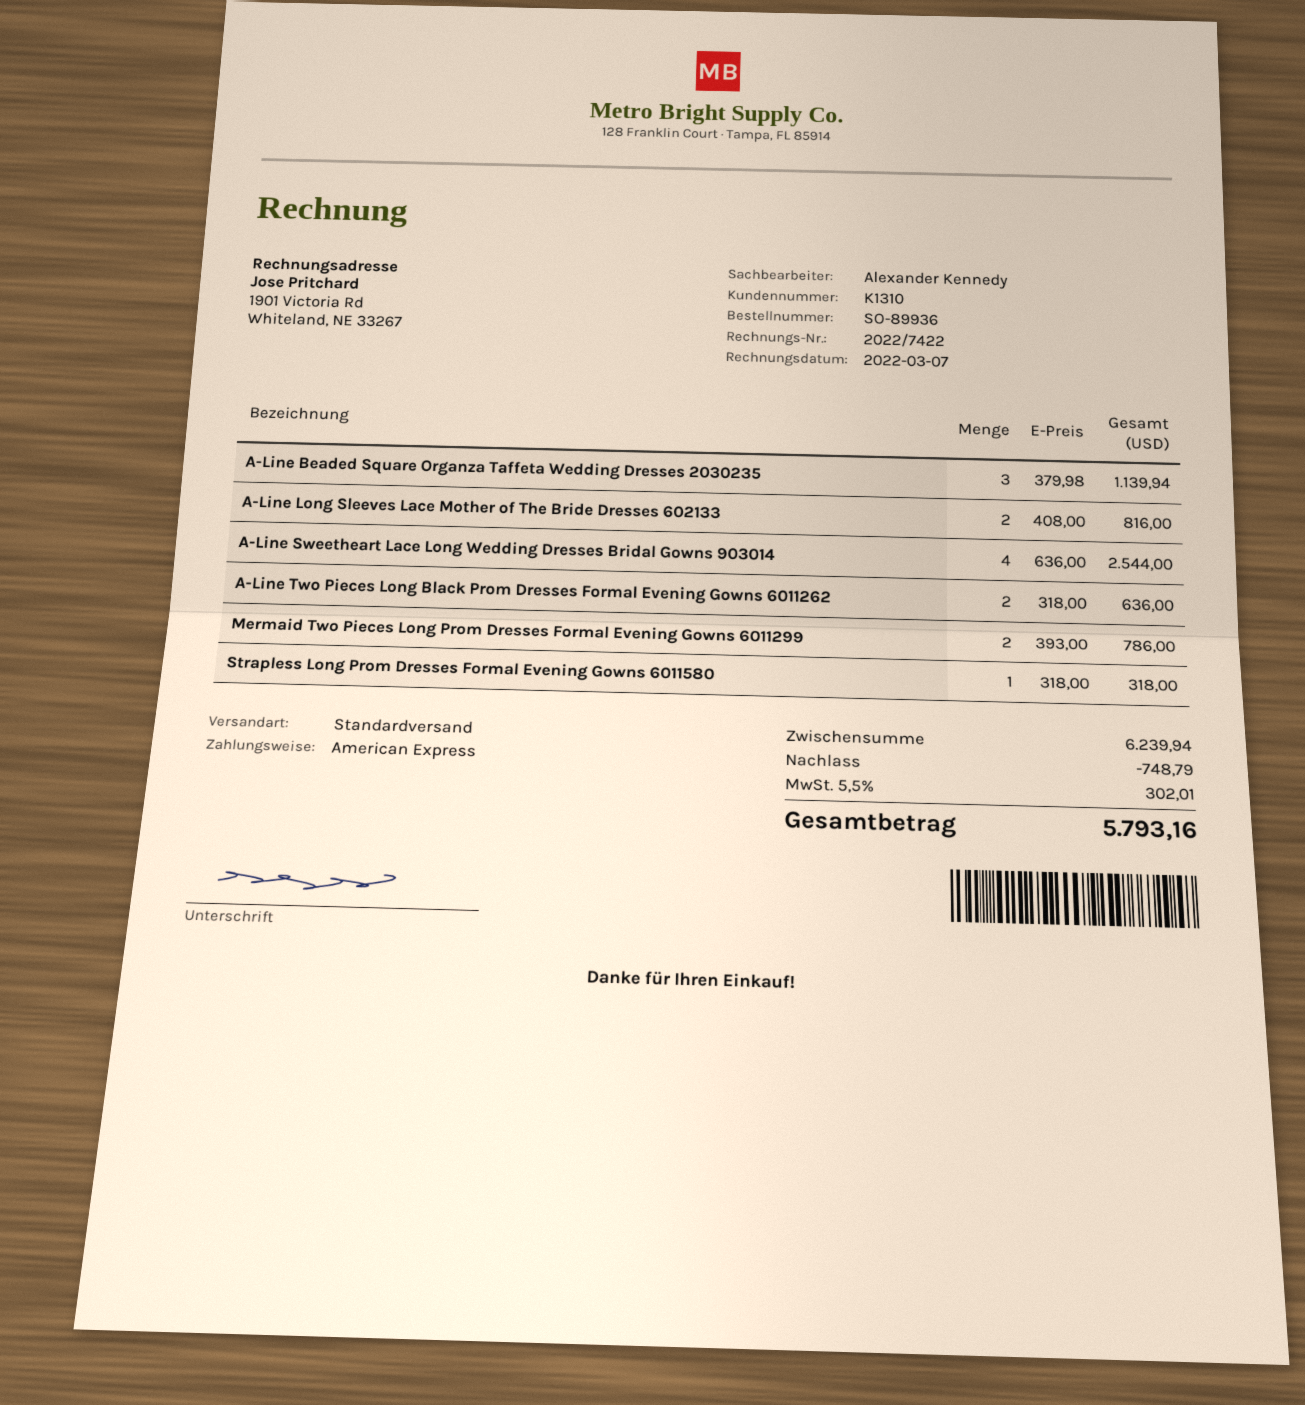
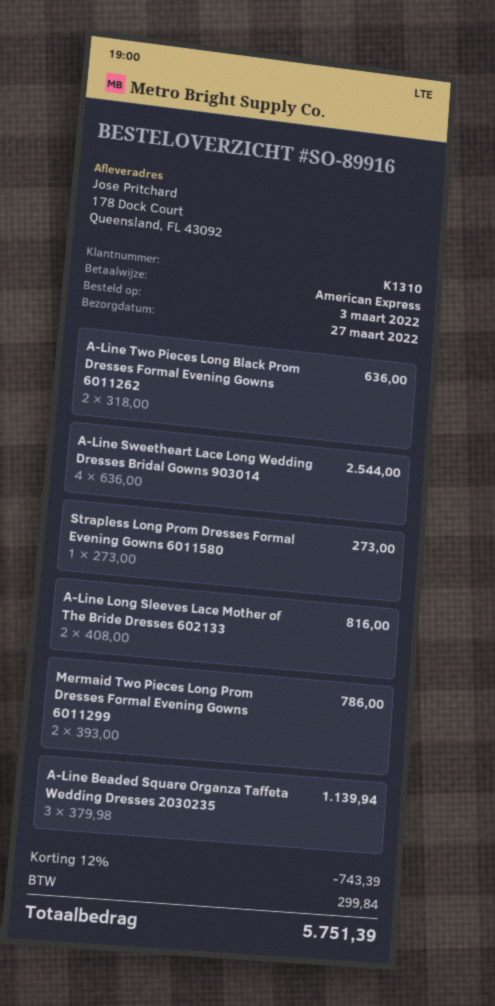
order number: SO-89936 -> SO-89916
Strapless Long Prom Dresses Formal Evening Gowns 6011580: 1 x 318.00 = 318.00 -> 1 x 273.00 = 273.00
discount: 748.79 -> 743.39
tax: 302.01 -> 299.84
total: 5793.16 -> 5751.39

